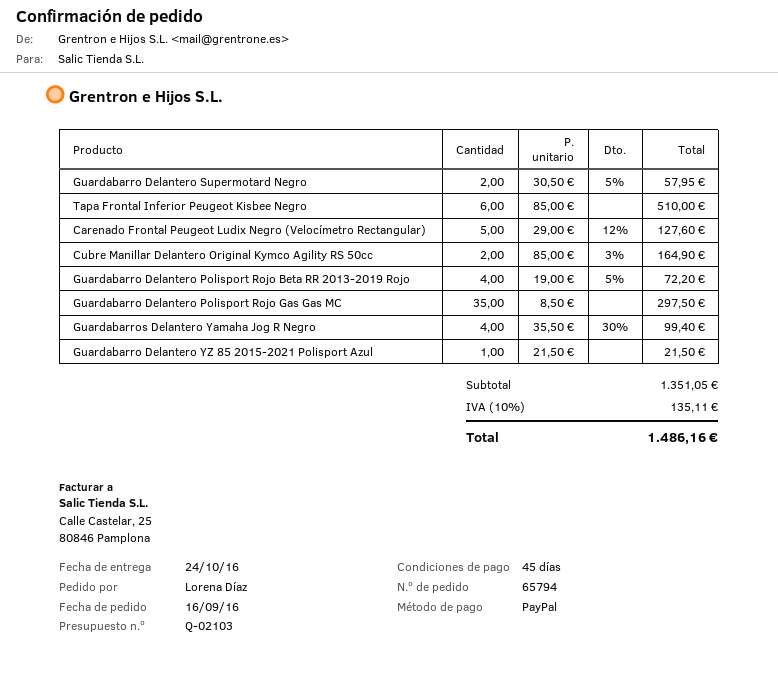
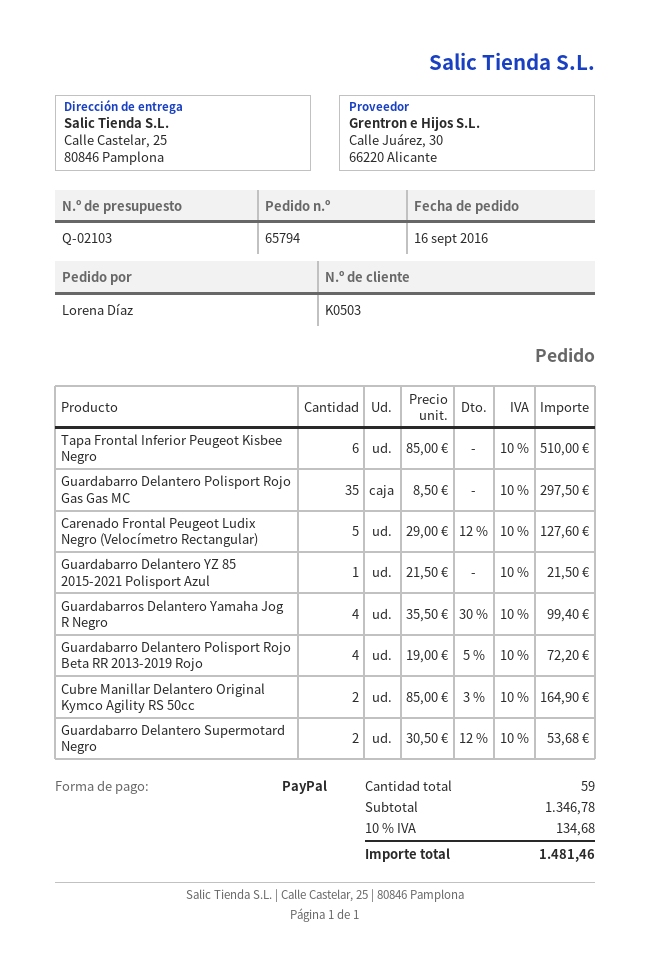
Guardabarro Delantero Supermotard Negro: 2 x 30.50 - 5% = 57.95 -> 2 x 30.50 - 12% = 53.68
subtotal: 1351.05 -> 1346.78
tax: 10% = 135.11 -> 10% = 134.68
total: 1486.16 -> 1481.46

